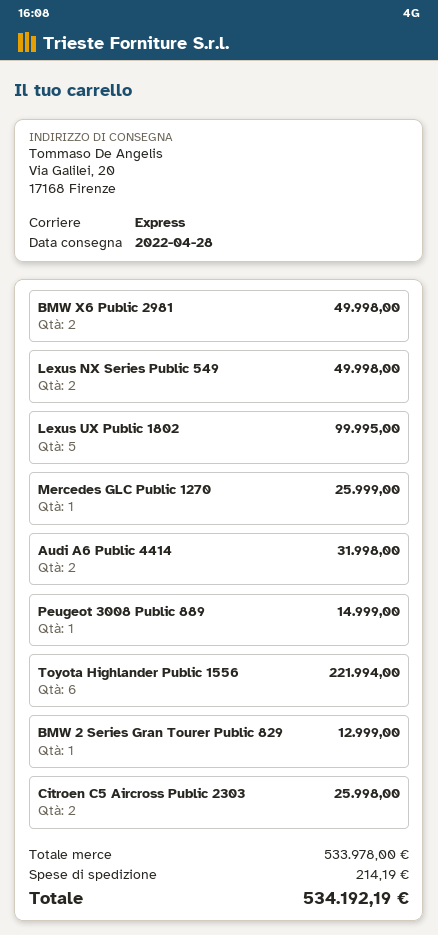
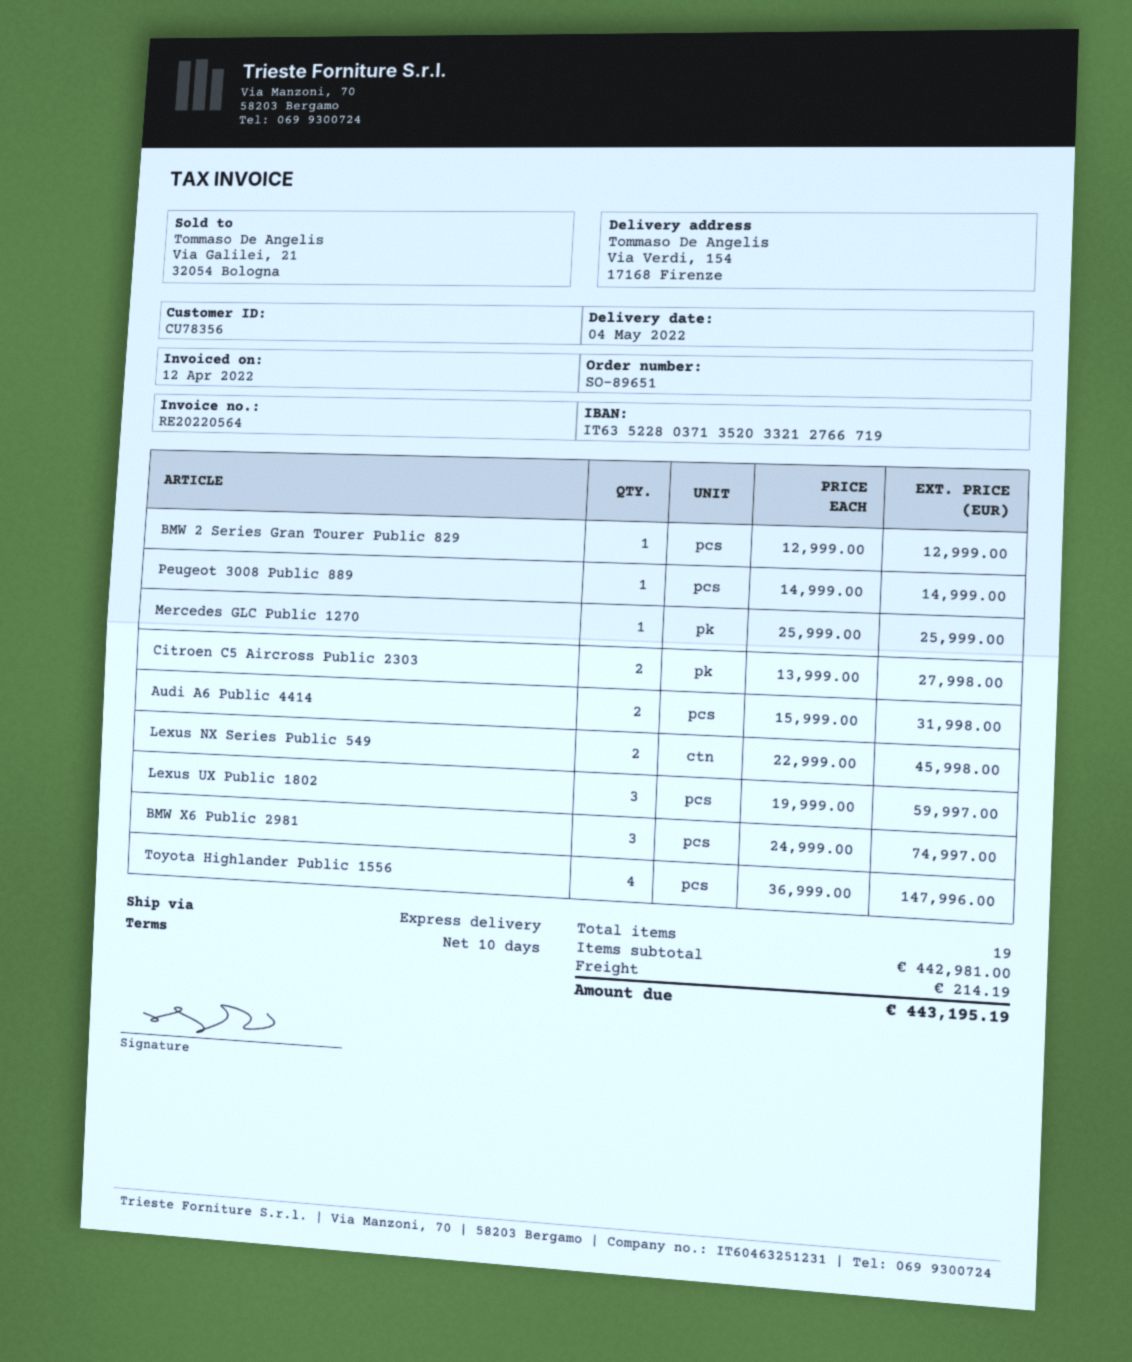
delivery date: 2022-04-28 -> 2022-05-04
ship to: Via Galilei, 20, 17168 Firenze -> Via Verdi, 154, 17168 Firenze
BMW X6 Public 2981: 2 for 49998.00 -> 3 for 74997.00
Lexus NX Series Public 549: 2 for 49998.00 -> 2 for 45998.00
Lexus UX Public 1802: 5 for 99995.00 -> 3 for 59997.00
Toyota Highlander Public 1556: 6 for 221994.00 -> 4 for 147996.00
Citroen C5 Aircross Public 2303: 2 for 25998.00 -> 2 for 27998.00
subtotal: 533978.00 -> 442981.00
total: 534192.19 -> 443195.19

